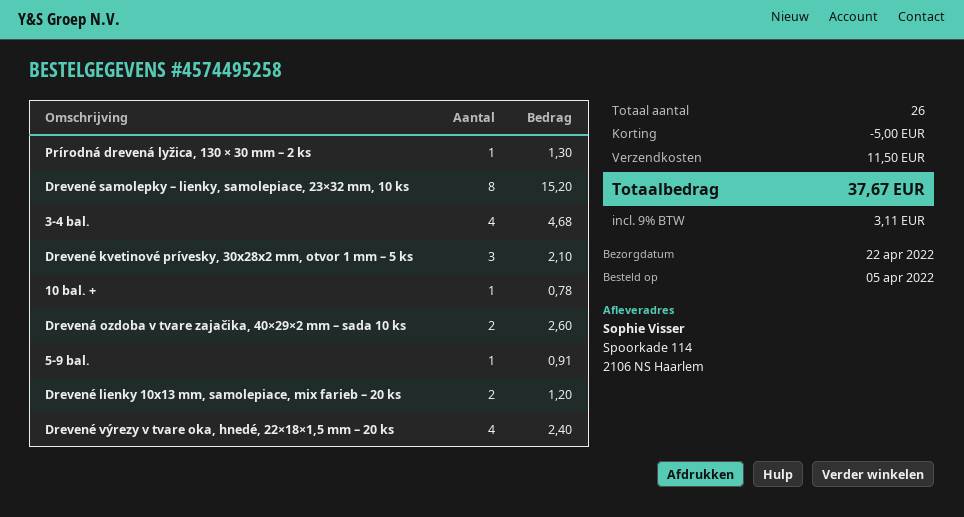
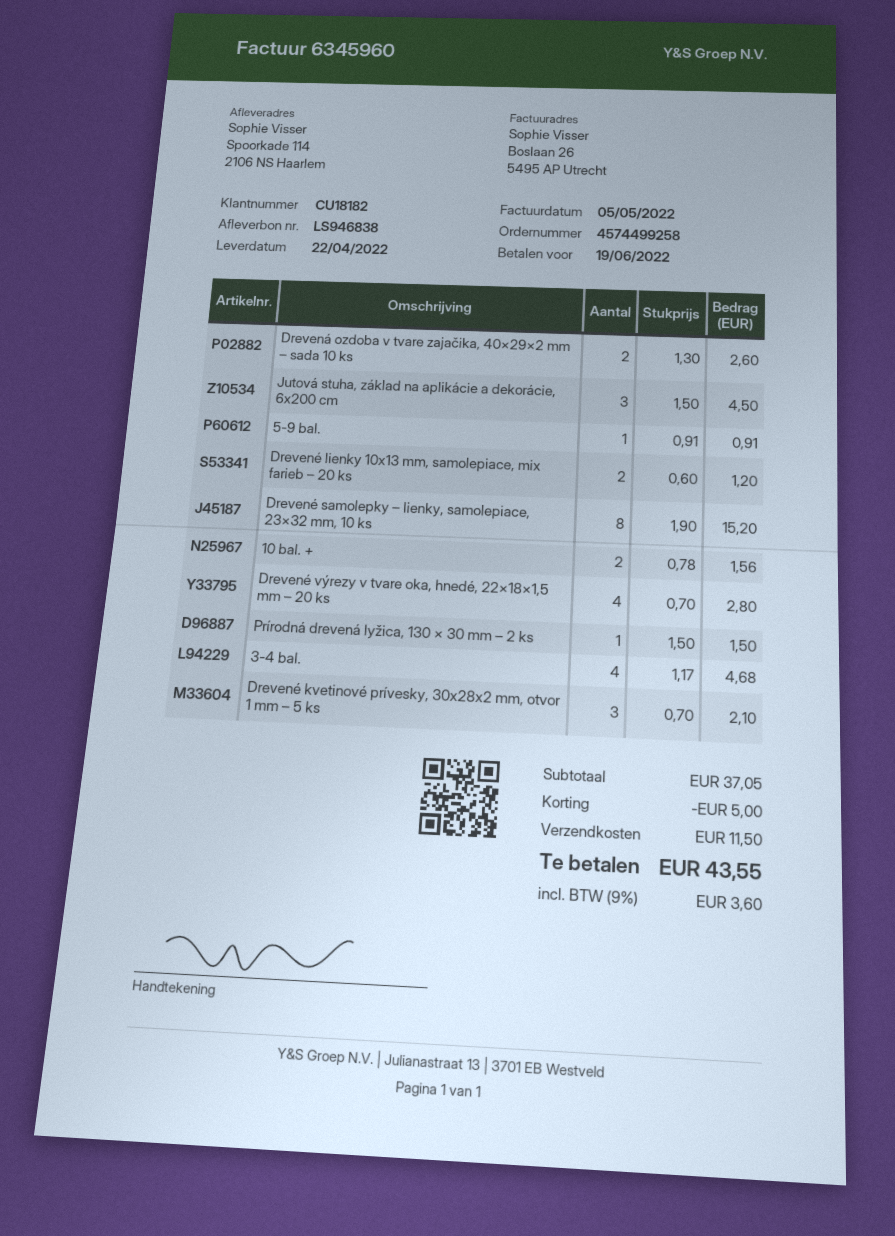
order number: 4574495258 -> 4574499258
Prírodná drevená lyžica, 130 × 30 mm – 2 ks: 1 for 1.30 -> 1 for 1.50
10 bal. +: 1 for 0.78 -> 2 for 1.56
Drevené výrezy v tvare oka, hnedé, 22×18×1,5 mm – 20 ks: 4 for 2.40 -> 4 for 2.80
Jutová stuha, základ na aplikácie a dekorácie, 6x200 cm: none -> 3 for 4.50
tax: 9% = 3.11 -> 9% = 3.60
total: 37.67 -> 43.55

